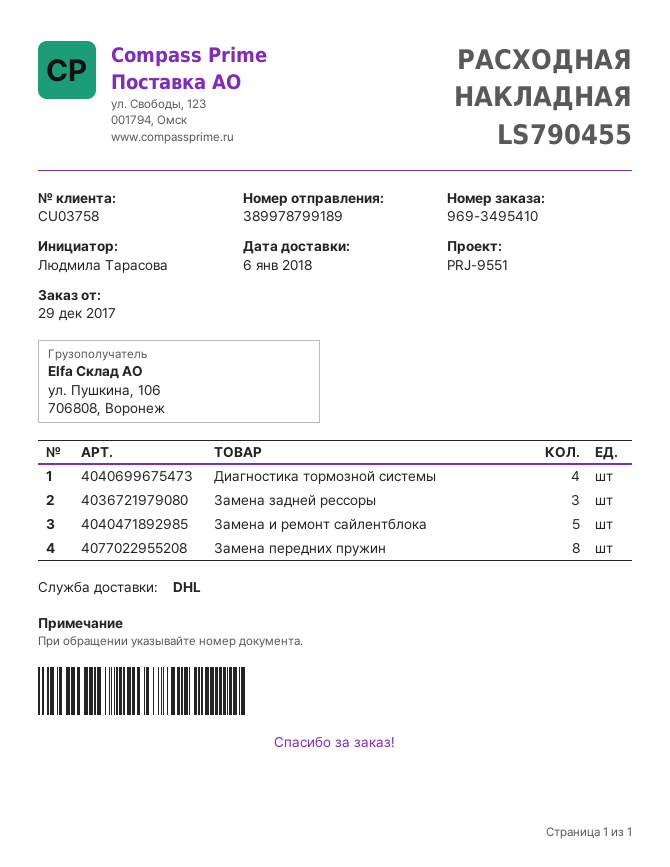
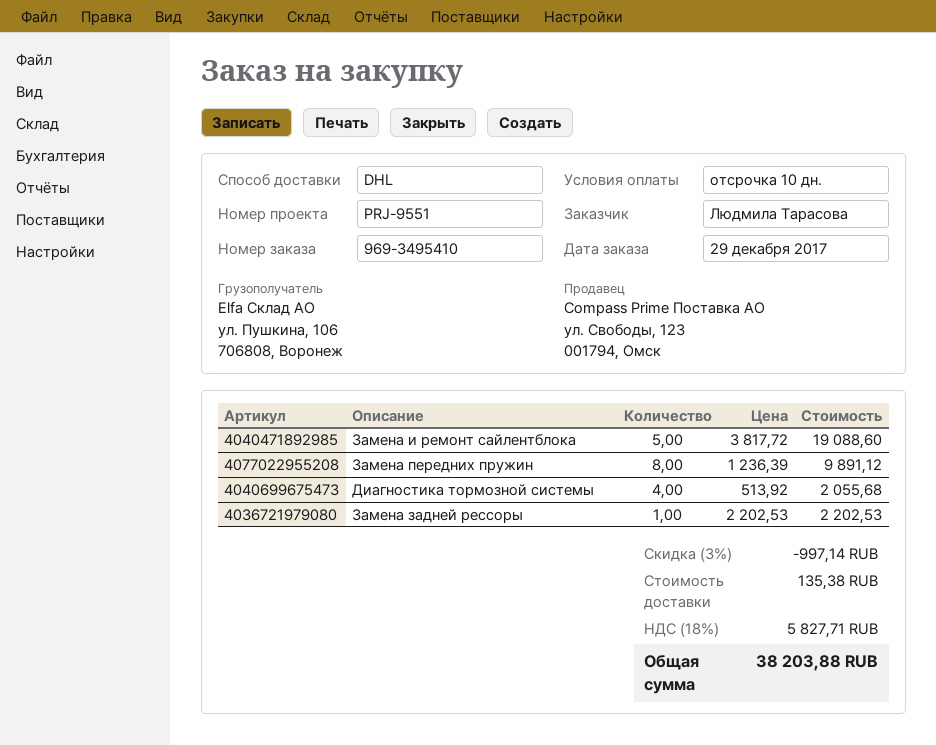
Замена задней рессоры: 3 -> 1

